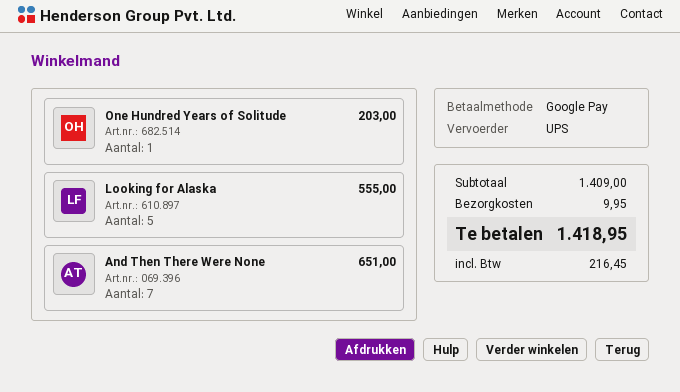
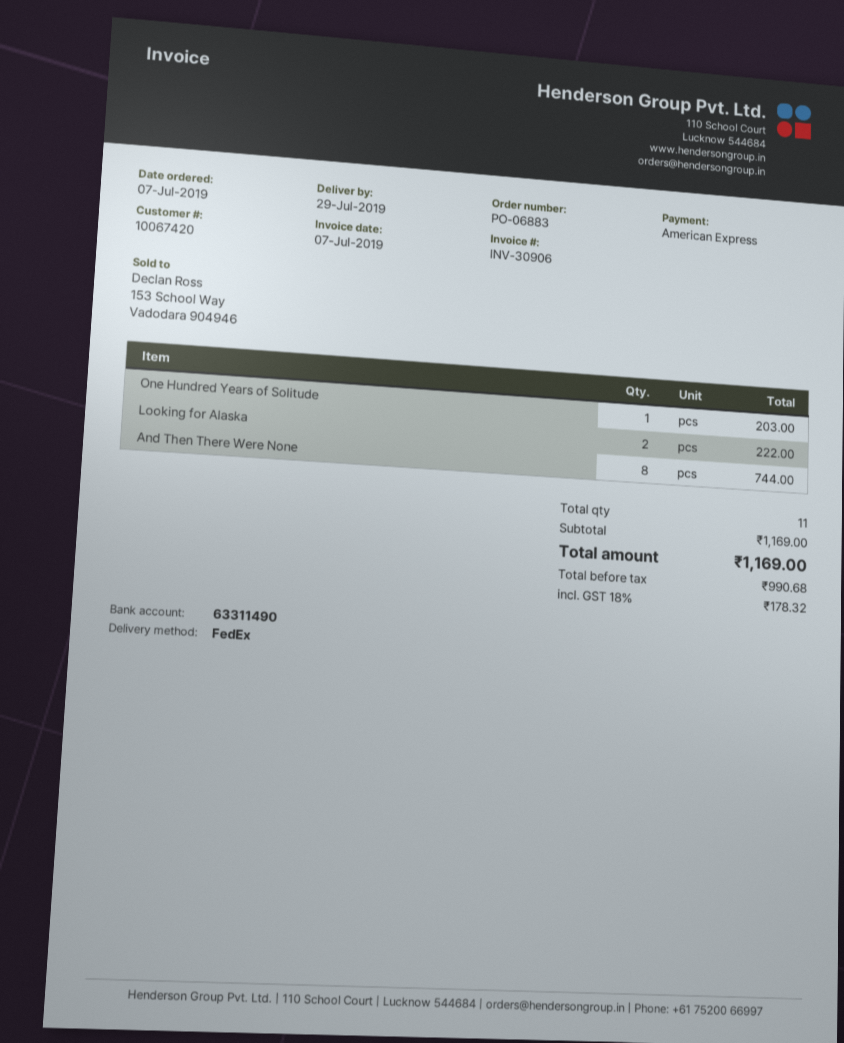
payment method: Google Pay -> American Express
shipping method: UPS -> FedEx
Looking for Alaska: 5 for 555.00 -> 2 for 222.00
And Then There Were None: 7 for 651.00 -> 8 for 744.00
subtotal: 1409.00 -> 1169.00
shipping: 9.95 -> none
tax: 216.45 -> 178.32
total: 1418.95 -> 1169.00

